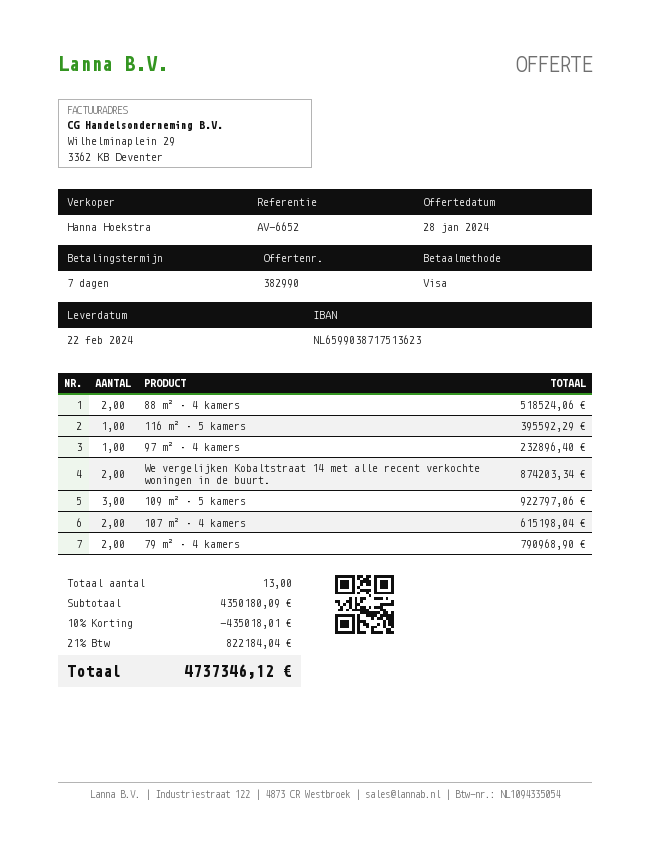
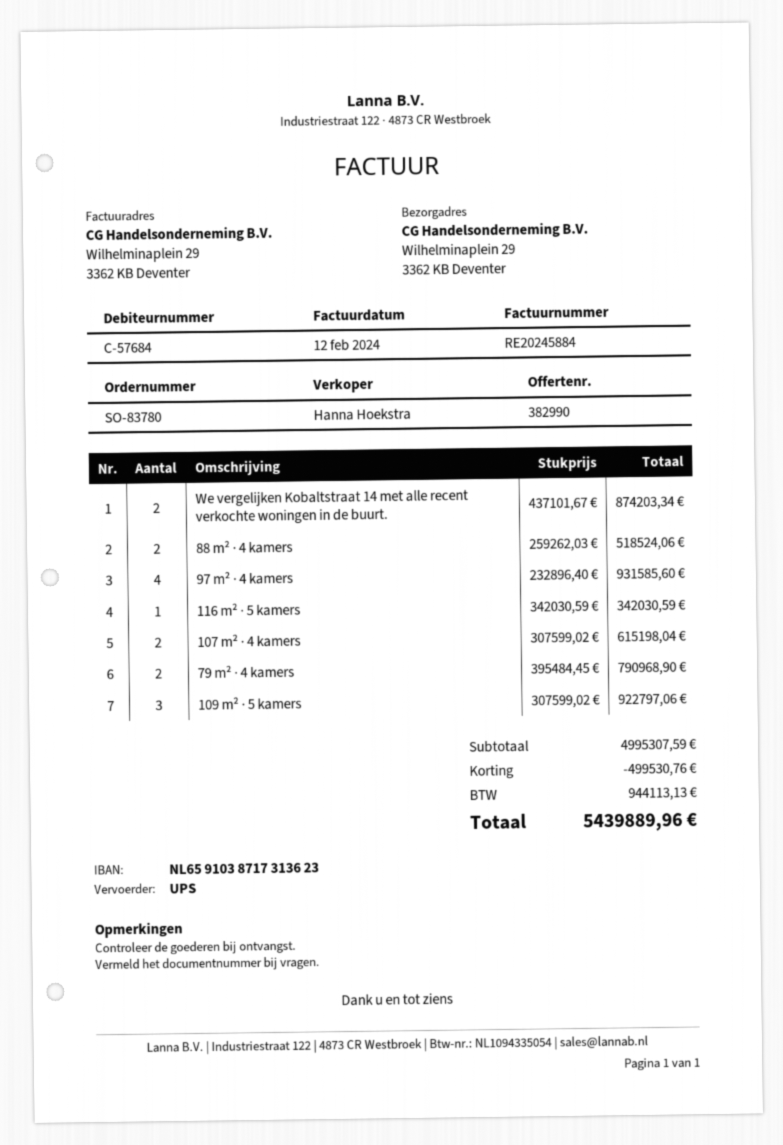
bank account: NL6599038717513623 -> NL6591038717313623
116 m² · 5 kamers: 1 for 395592.29 -> 1 for 342030.59
97 m² · 4 kamers: 1 for 232896.40 -> 4 for 931585.60
subtotal: 4350180.09 -> 4995307.59
discount: 435018.01 -> 499530.76
tax: 822184.04 -> 944113.13
total: 4737346.12 -> 5439889.96

